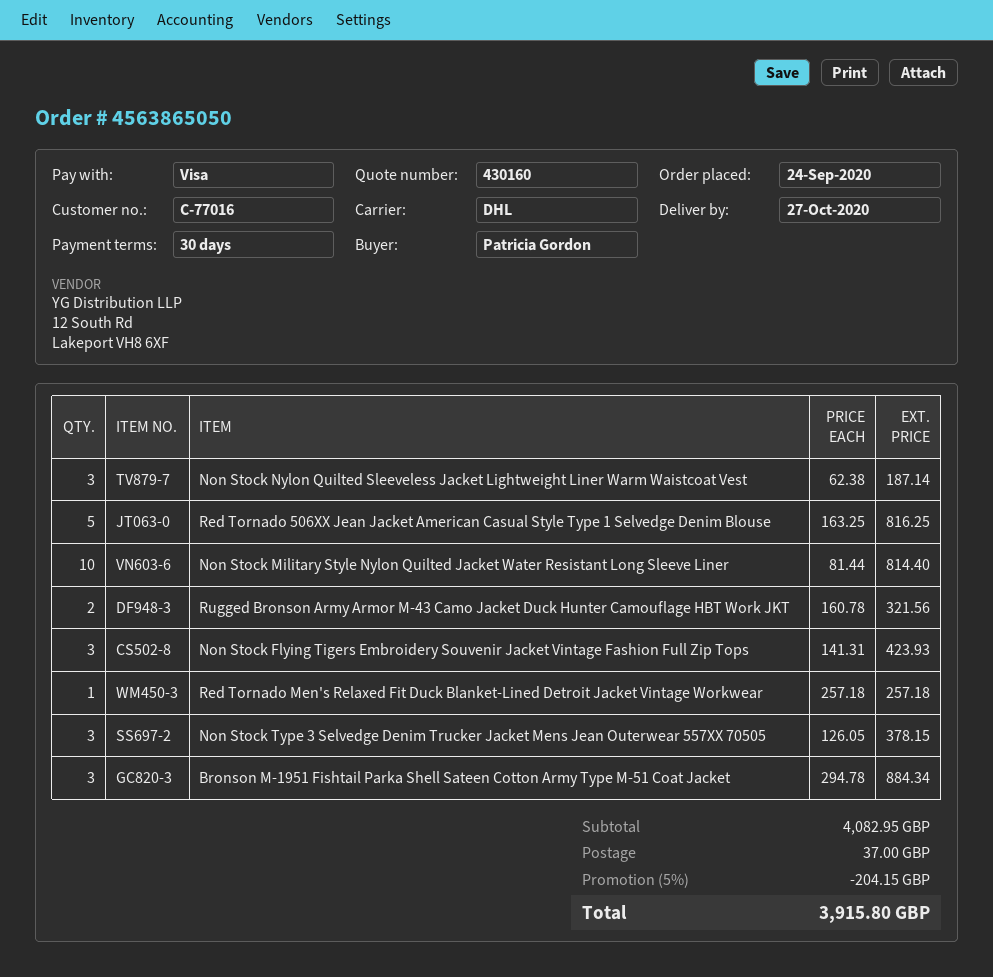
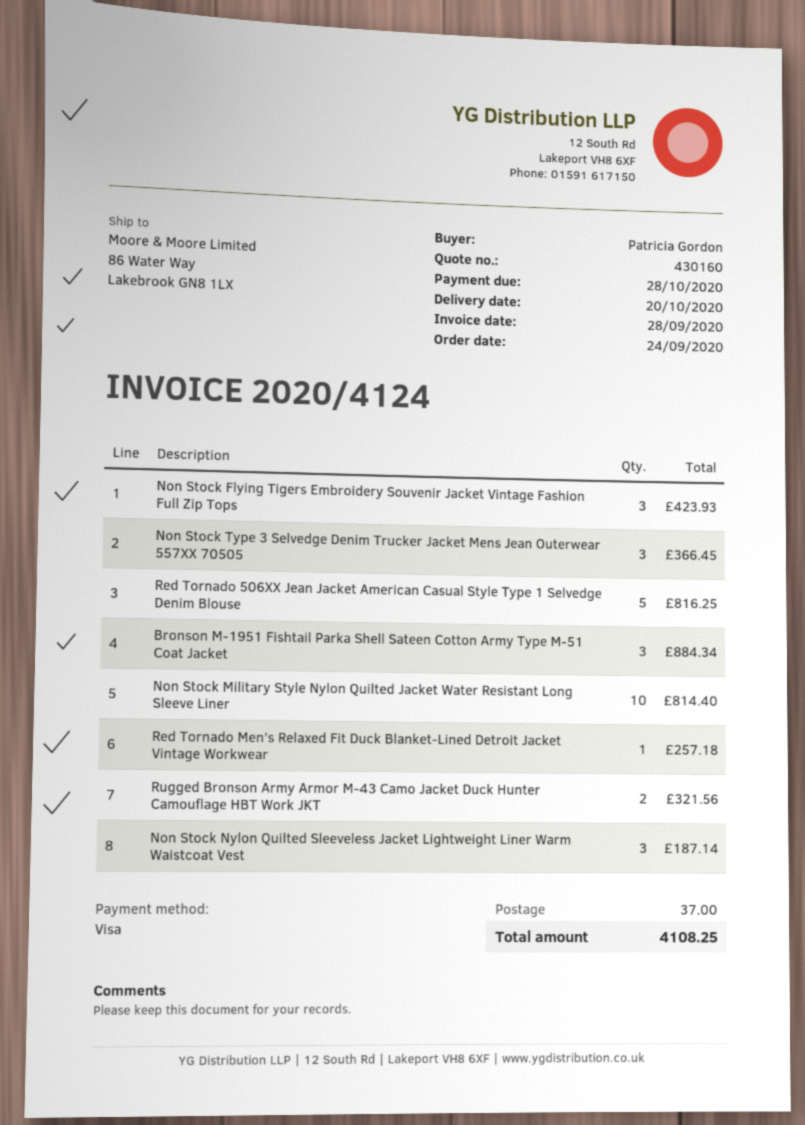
delivery date: 2020-10-27 -> 2020-10-20
Non Stock Type 3 Selvedge Denim Trucker Jacket Mens Jean Outerwear 557XX 70505: 3 for 378.15 -> 3 for 366.45
discount: 5% = 204.15 -> none
total: 3915.80 -> 4108.25

